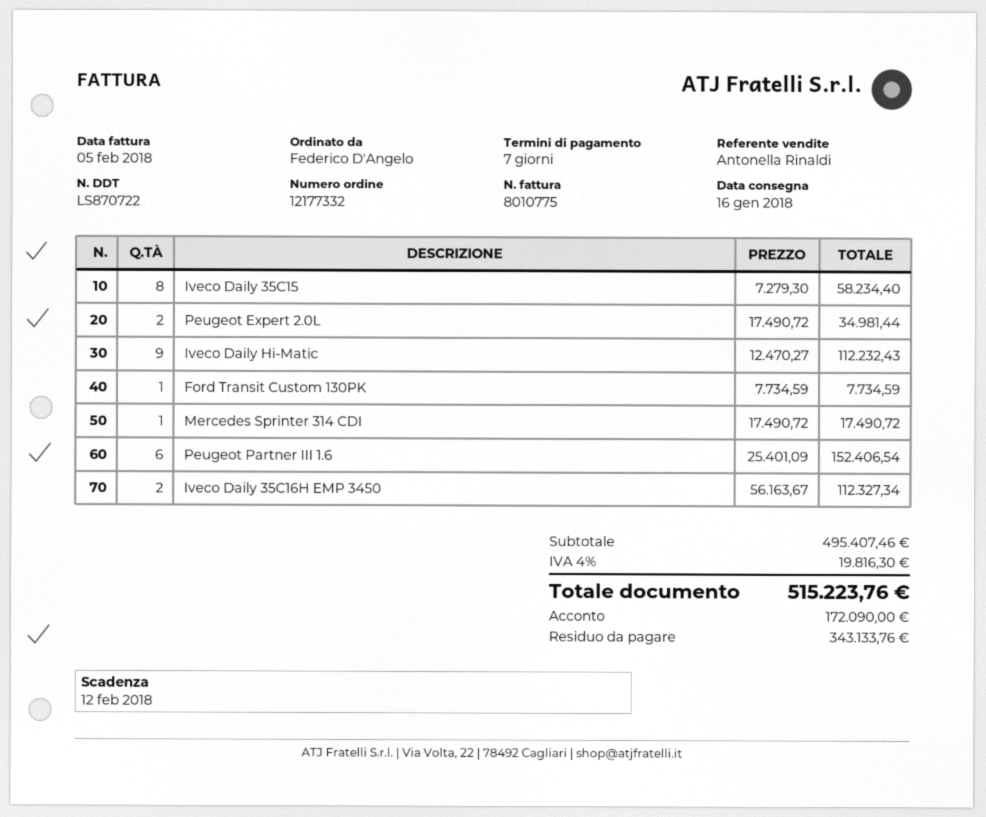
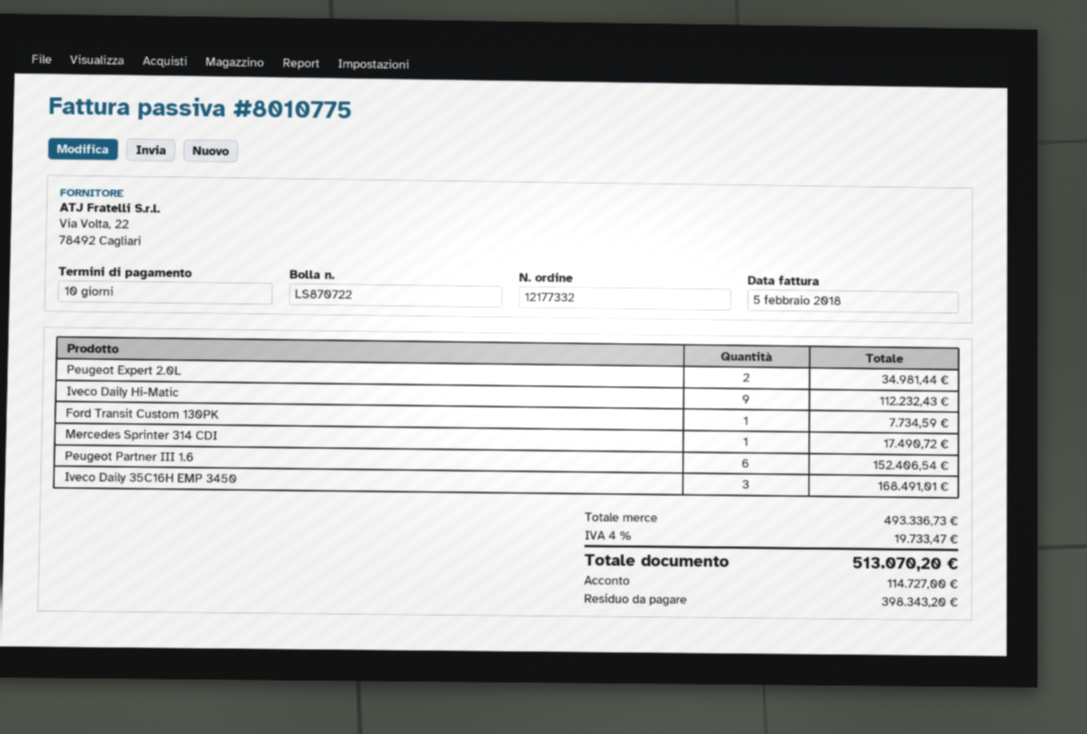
payment terms: 7 days -> 10 days
Iveco Daily 35C15: 8 for 58234.40 -> none
Iveco Daily 35C16H EMP 3450: 2 for 112327.34 -> 3 for 168491.01
subtotal: 495407.46 -> 493336.73
tax: 4% = 19816.30 -> 4% = 19733.47
total: 515223.76 -> 513070.20
deposit: 172090.00 -> 114727.00
balance: 343133.76 -> 398343.20

